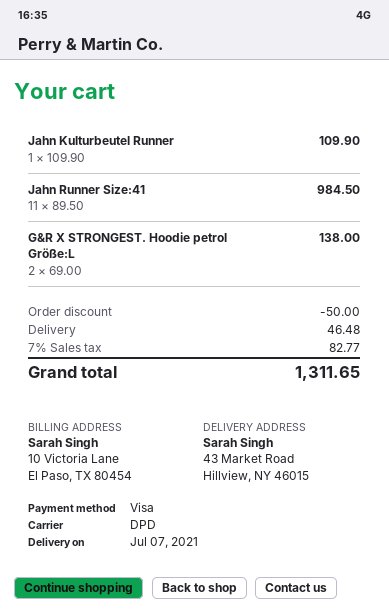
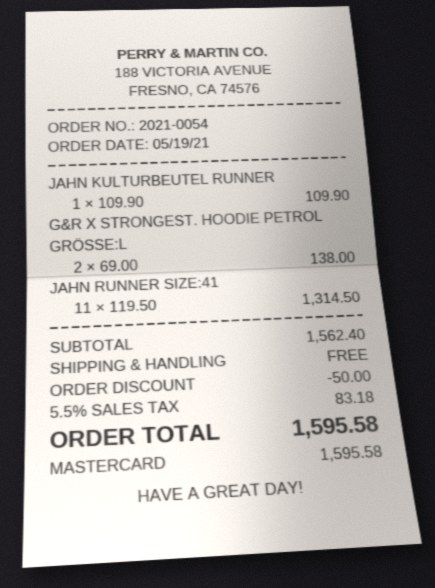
payment method: Visa -> Mastercard
Jahn Runner Size:41: 11 x 89.50 = 984.50 -> 11 x 119.50 = 1314.50
shipping: 46.48 -> 0.00
tax: 7% = 82.77 -> 5.5% = 83.18
total: 1311.65 -> 1595.58

